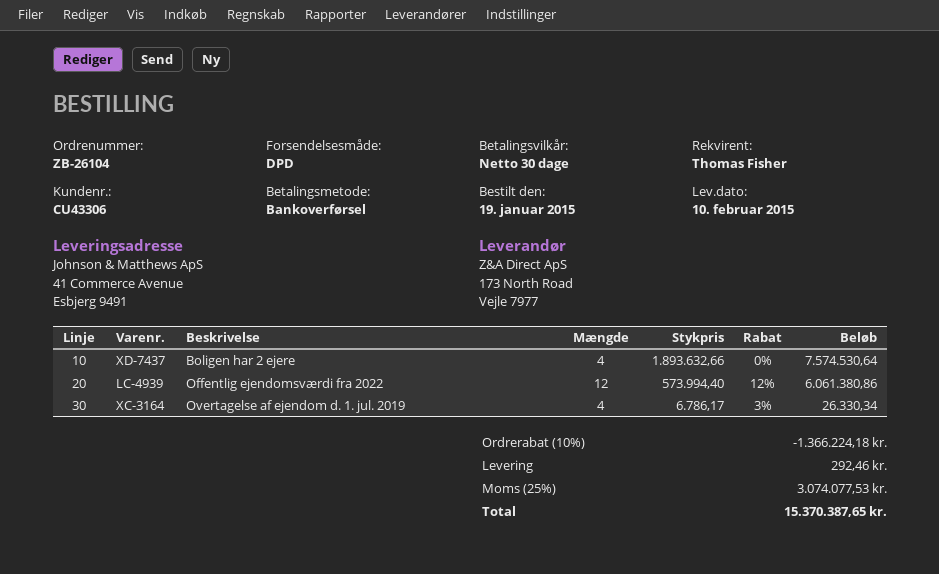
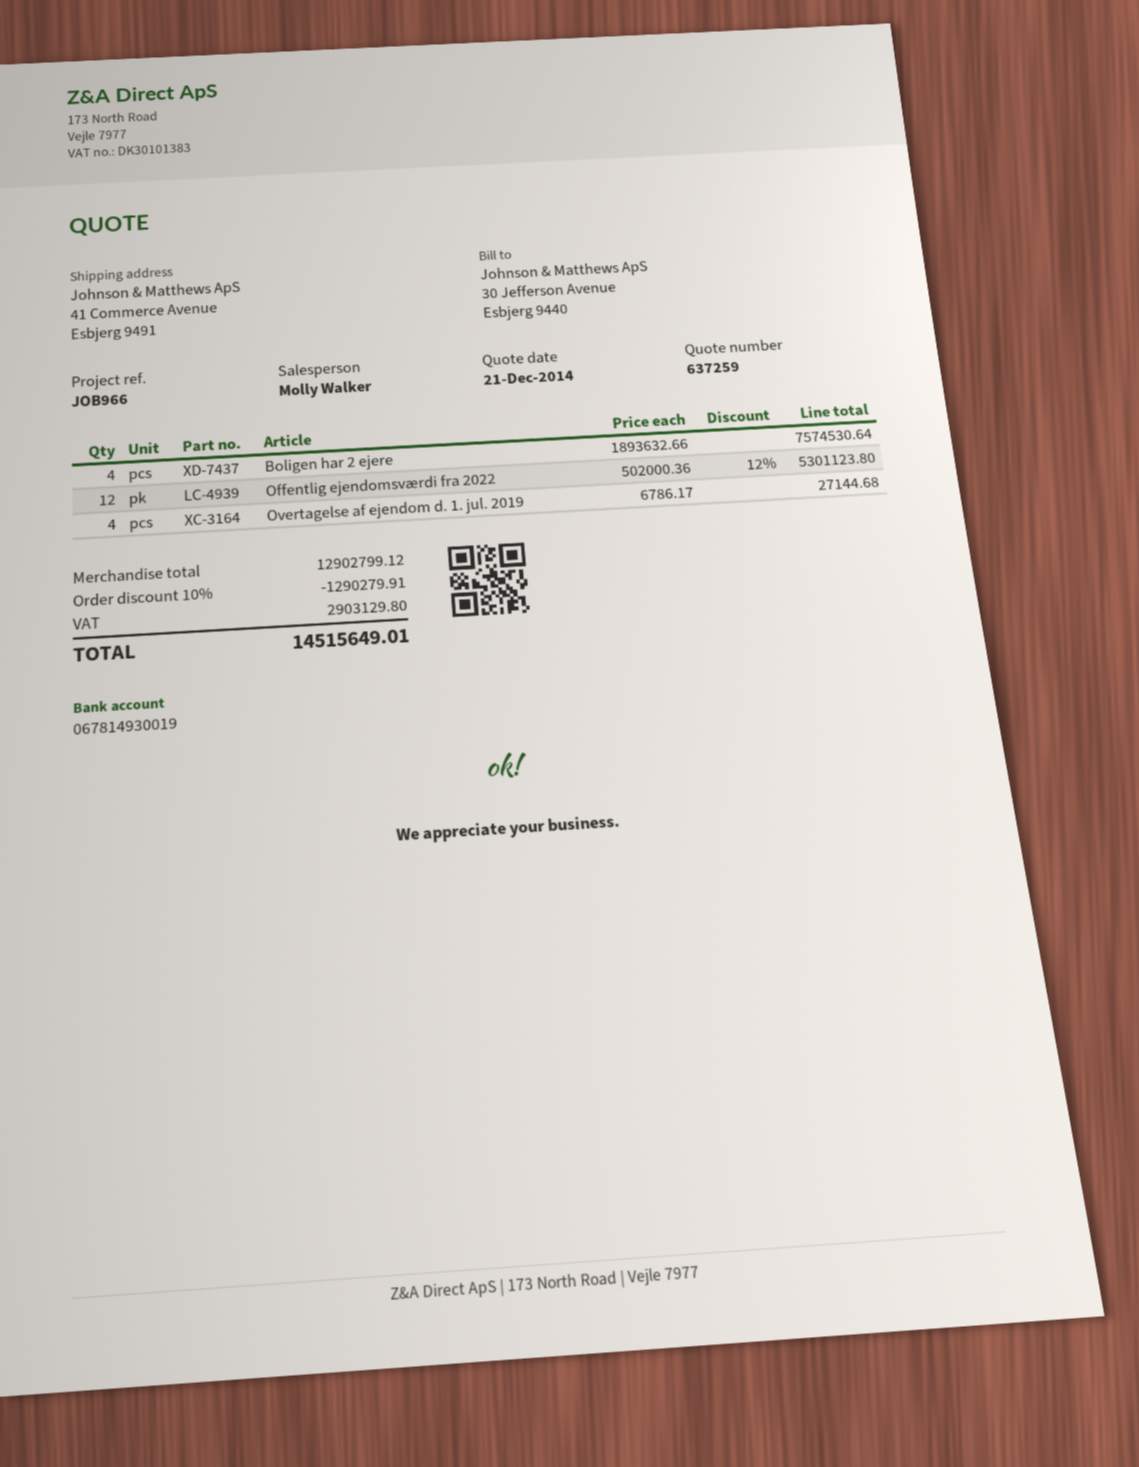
Offentlig ejendomsværdi fra 2022: 12 x 573994.40 - 12% = 6061380.86 -> 12 x 502000.36 - 12% = 5301123.80
Overtagelse af ejendom d. 1. jul. 2019: 4 x 6786.17 - 3% = 26330.34 -> 4 x 6786.17 = 27144.68
discount: 10% = 1366224.18 -> 10% = 1290279.91
shipping: 292.46 -> none
tax: 3074077.53 -> 2903129.80
total: 15370387.65 -> 14515649.01

